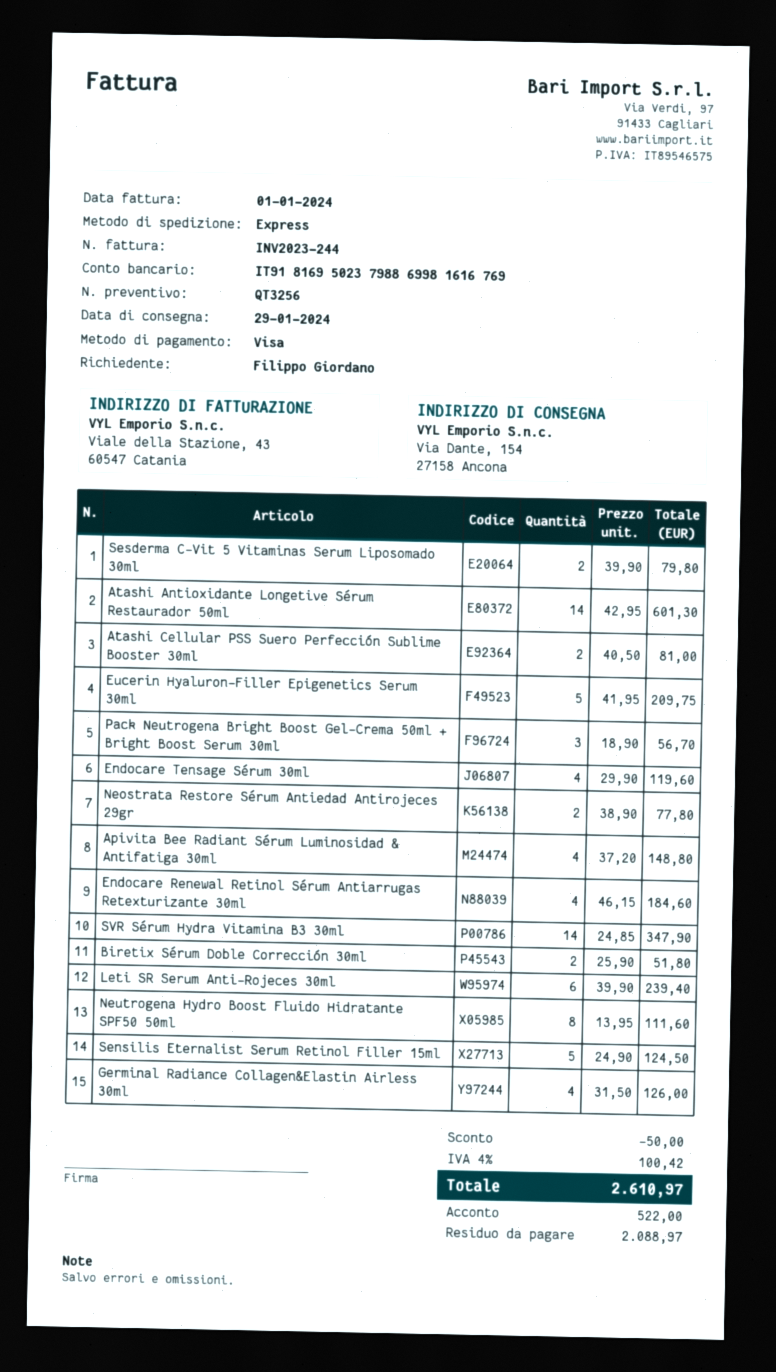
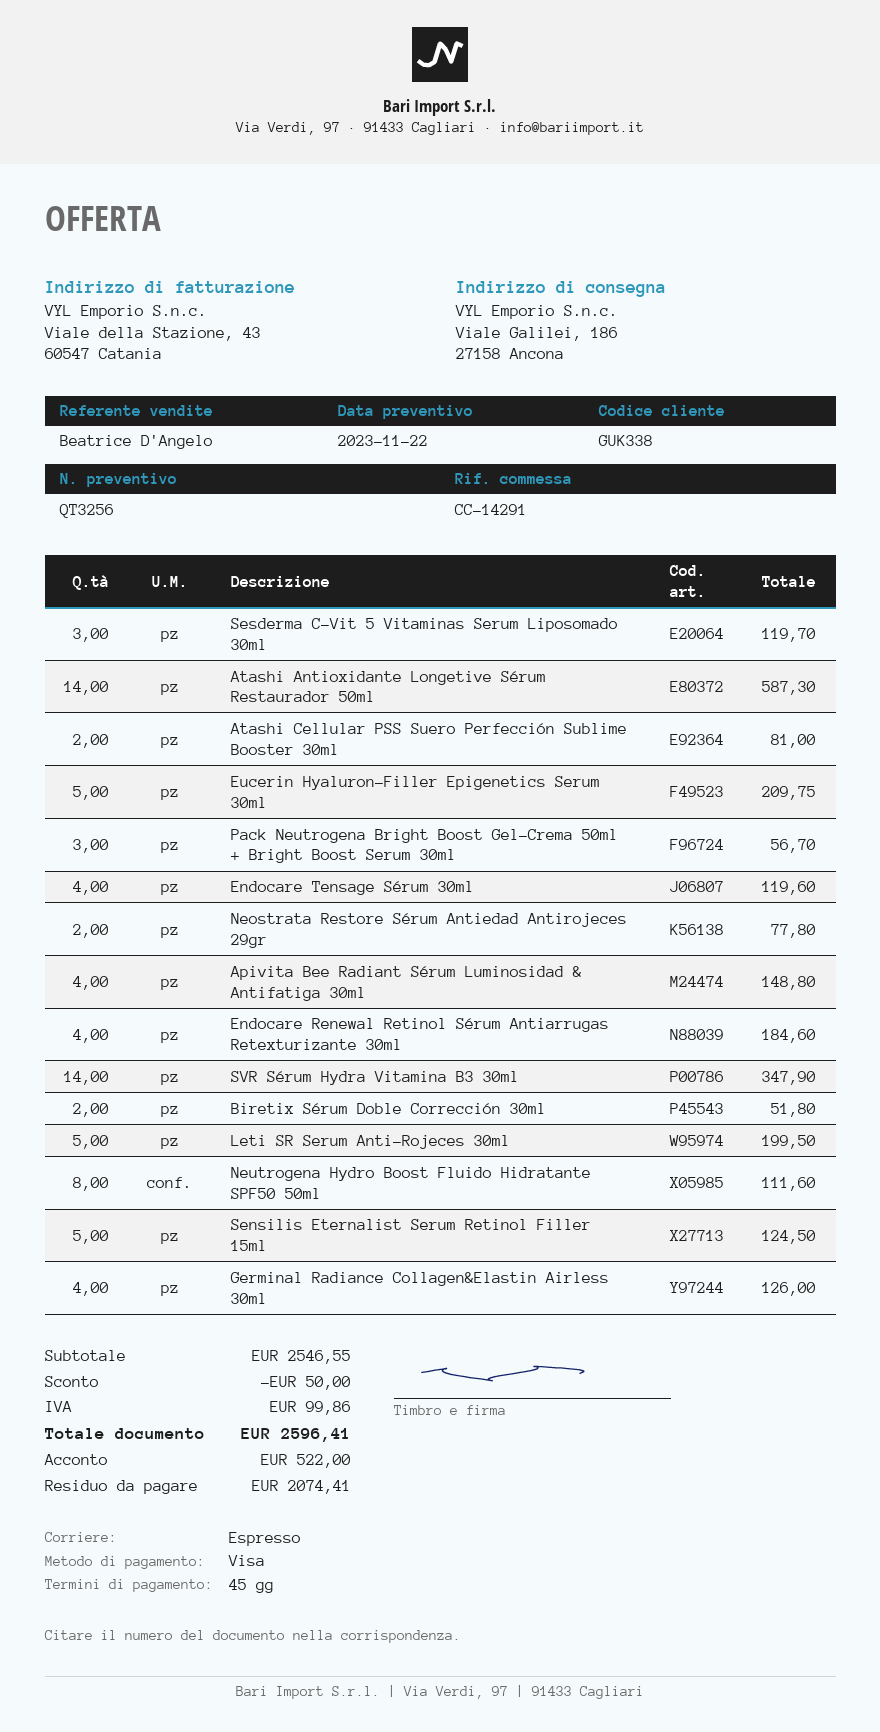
ship to: Via Dante, 154, 27158 Ancona -> Viale Galilei, 186, 27158 Ancona
Sesderma C-Vit 5 Vitaminas Serum Liposomado 30ml: 2 for 79.80 -> 3 for 119.70
Atashi Antioxidante Longetive Sérum Restaurador 50ml: 14 for 601.30 -> 14 for 587.30
Leti SR Serum Anti-Rojeces 30ml: 6 for 239.40 -> 5 for 199.50
tax: 100.42 -> 99.86
total: 2610.97 -> 2596.41
balance: 2088.97 -> 2074.41

